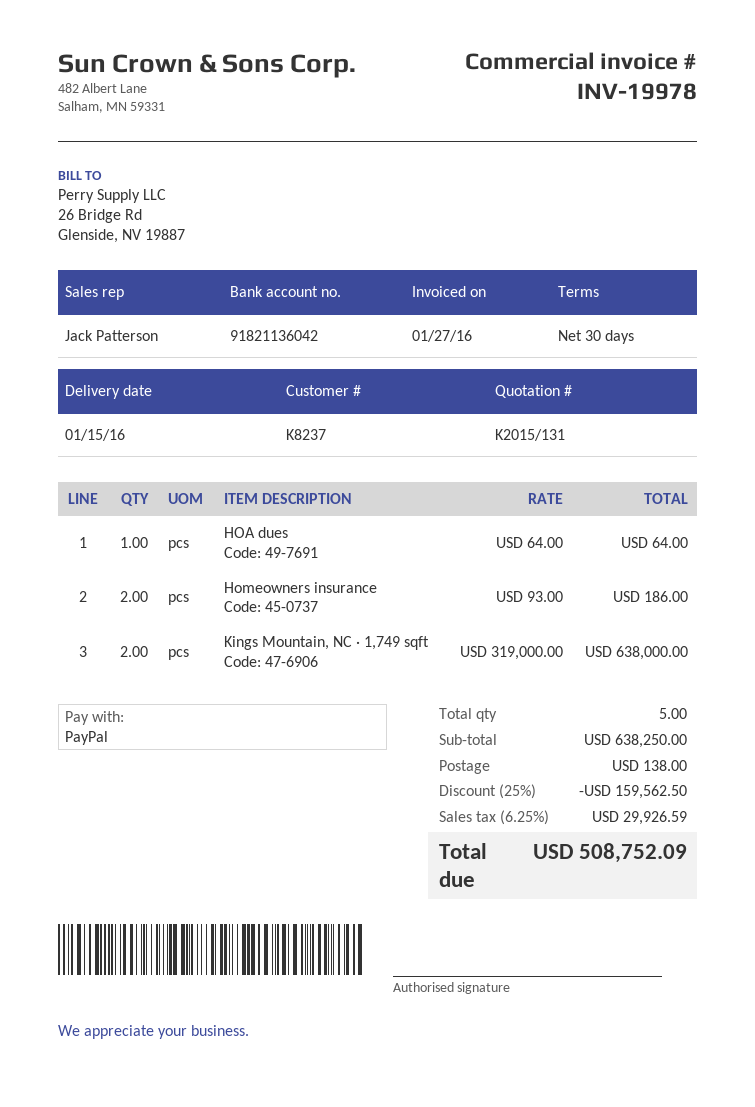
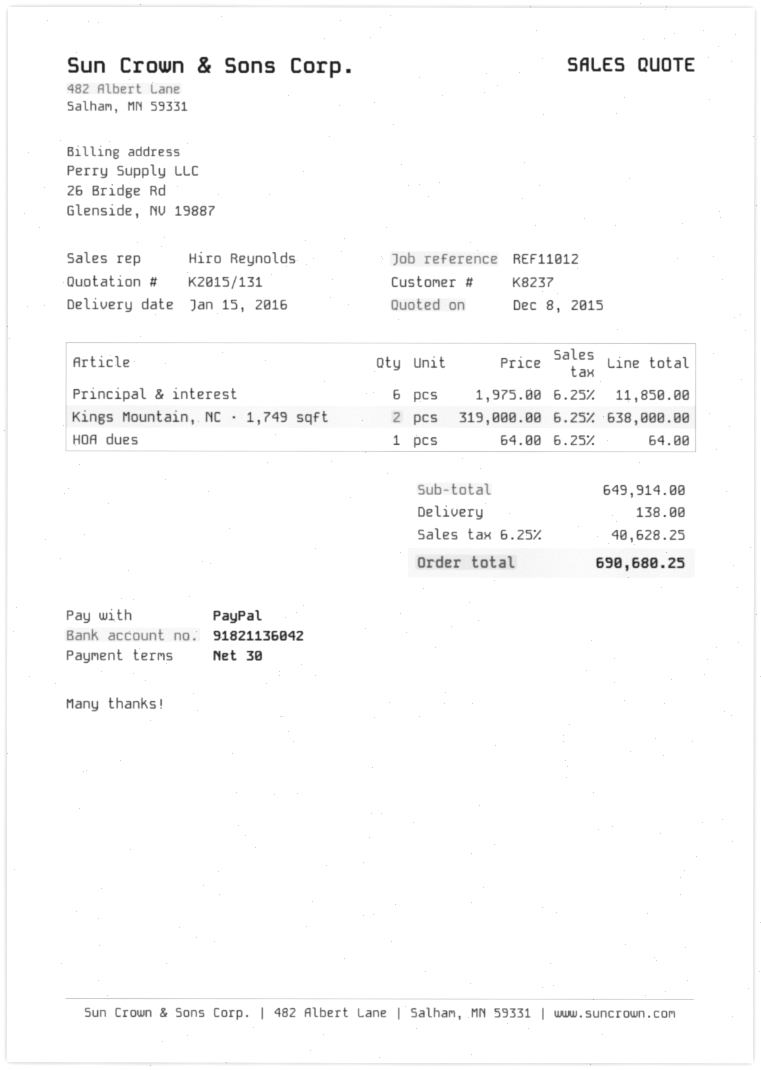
sales rep: Jack Patterson -> Hiro Reynolds
Homeowners insurance: 2 x 93.00 = 186.00 -> none
Principal & interest: none -> 6 x 1975.00 = 11850.00
subtotal: 638250.00 -> 649914.00
discount: 25% = 159562.50 -> none
tax: 6.25% = 29926.59 -> 6.25% = 40628.25
total: 508752.09 -> 690680.25

